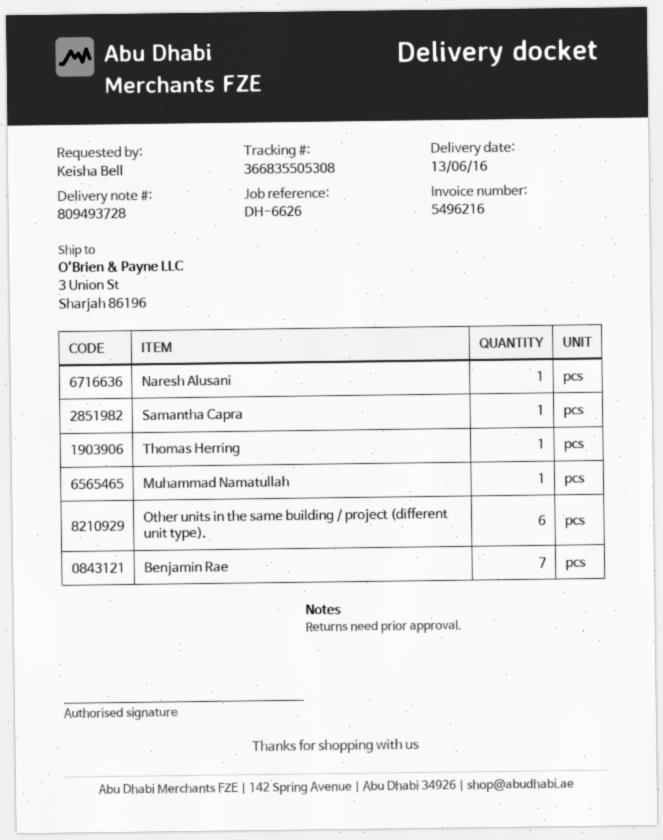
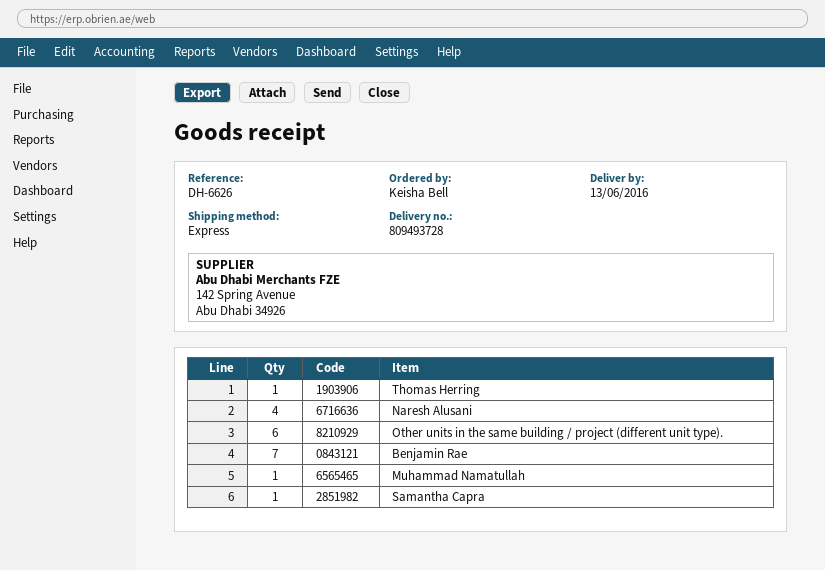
Naresh Alusani: 1 -> 4

